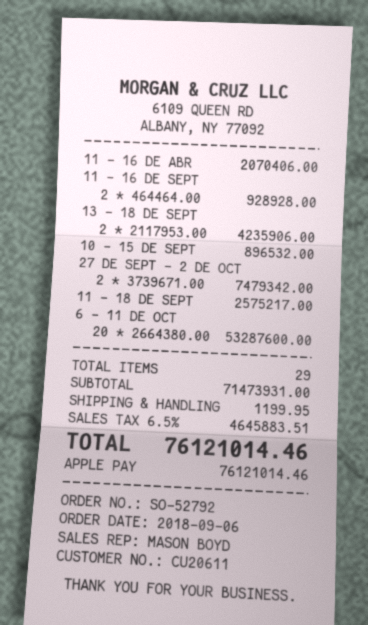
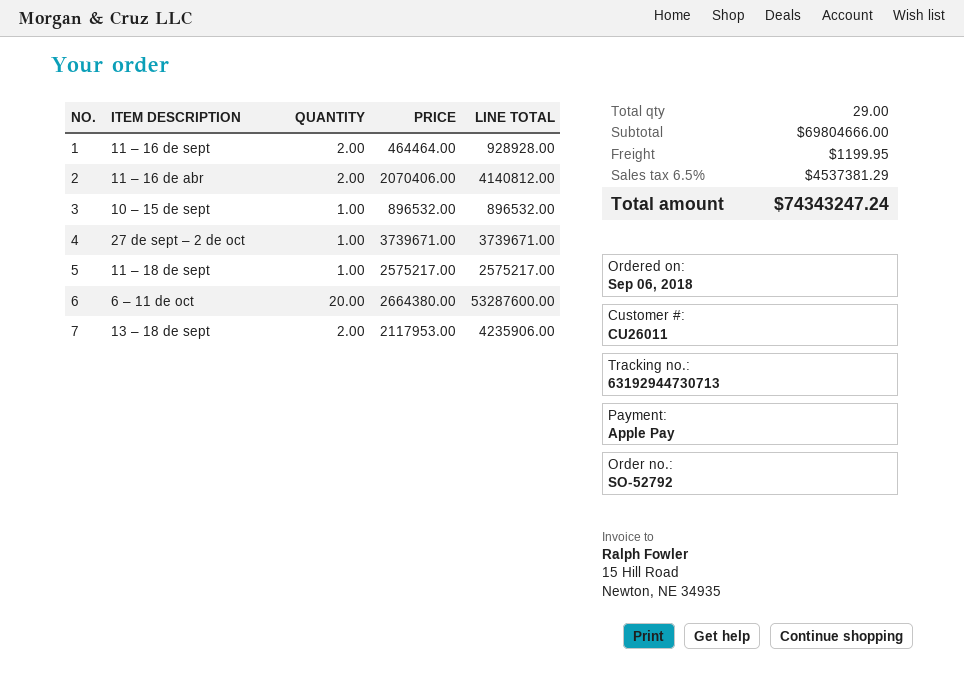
customer number: CU20611 -> CU26011
11 – 16 DE ABR: 1 x 2070406.00 = 2070406.00 -> 2 x 2070406.00 = 4140812.00
27 DE SEPT – 2 DE OCT: 2 x 3739671.00 = 7479342.00 -> 1 x 3739671.00 = 3739671.00
subtotal: 71473931.00 -> 69804666.00
tax: 6.5% = 4645883.51 -> 6.5% = 4537381.29
total: 76121014.46 -> 74343247.24

